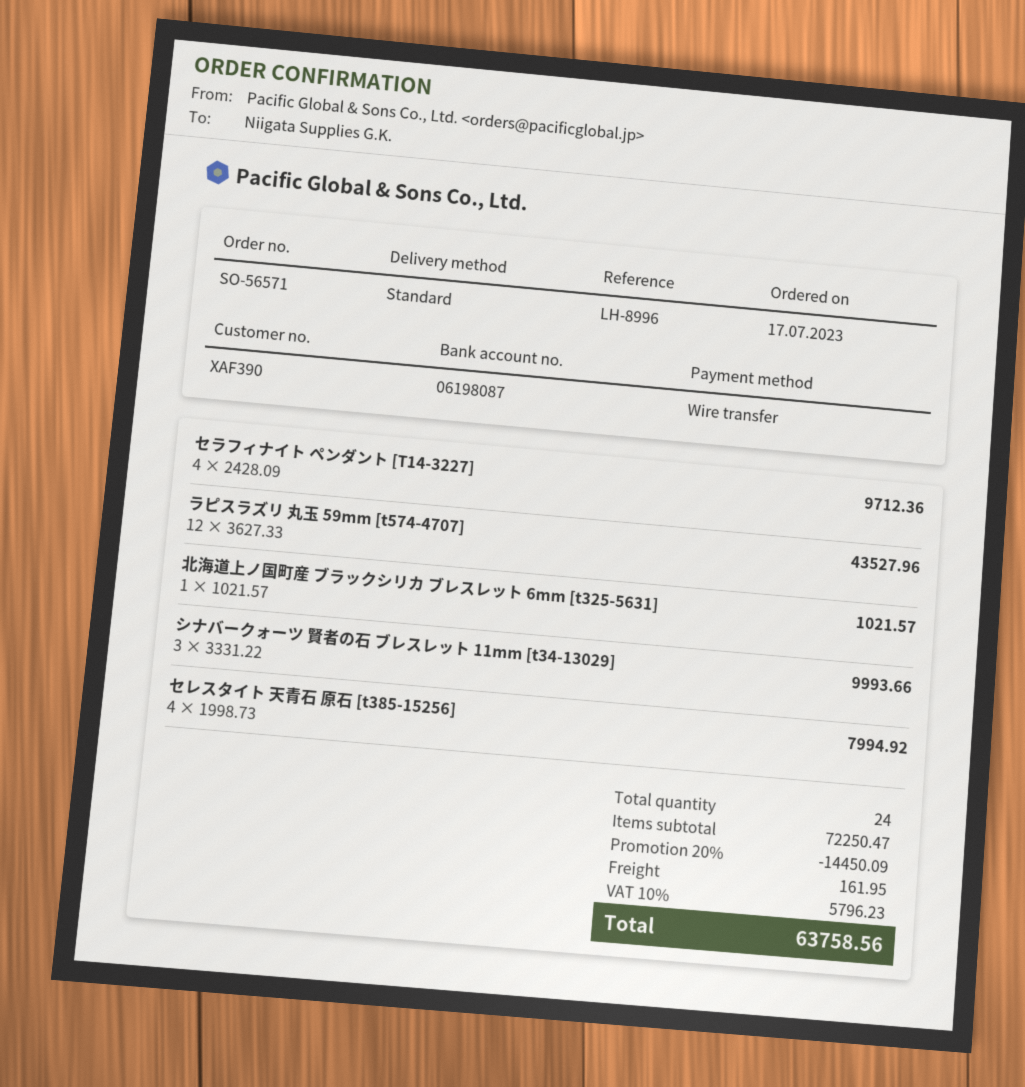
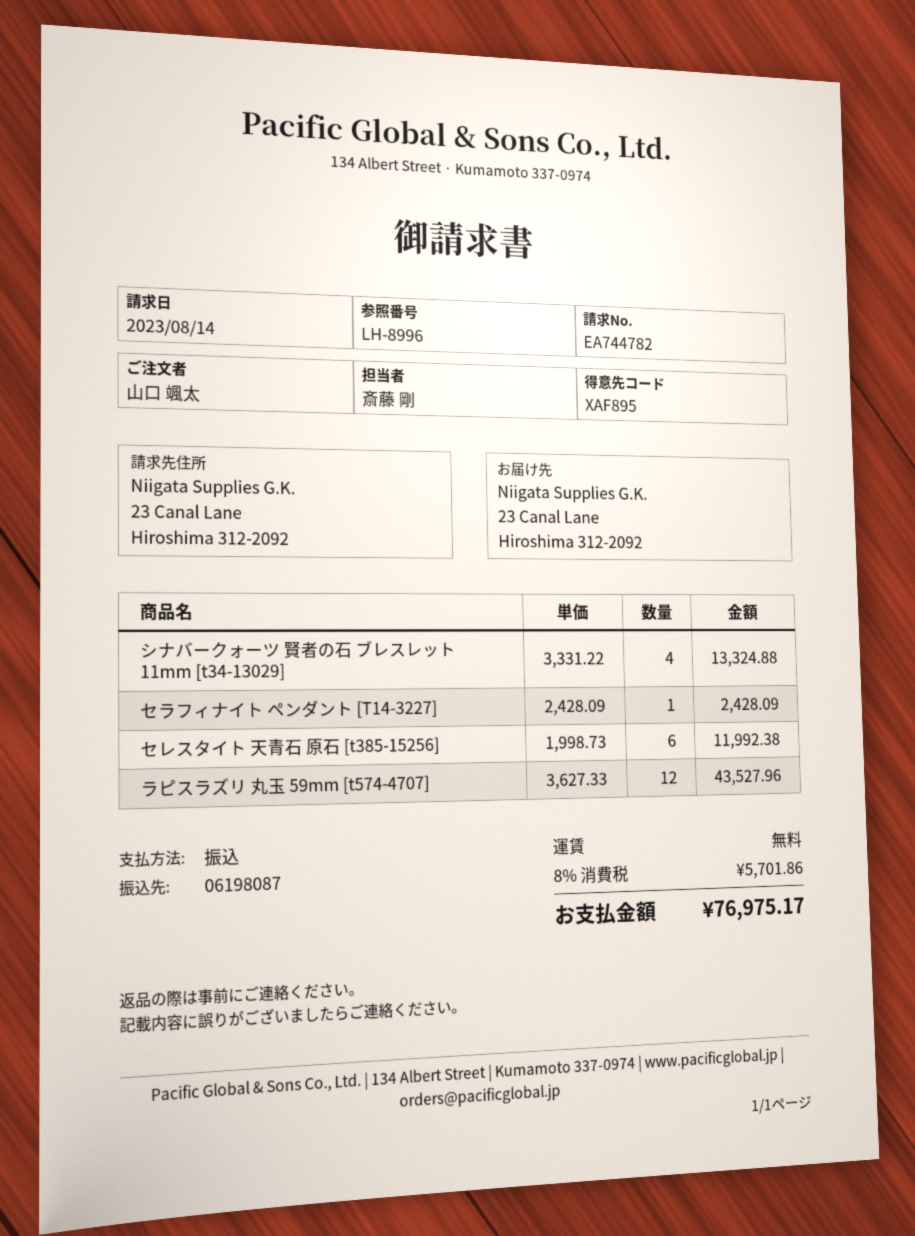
customer number: XAF390 -> XAF895
セラフィナイト ペンダント [T14-3227]: 4 x 2428.09 = 9712.36 -> 1 x 2428.09 = 2428.09
北海道上ノ国町産 ブラックシリカ ブレスレット 6mm [t325-5631]: 1 x 1021.57 = 1021.57 -> none
シナバークォーツ 賢者の石 ブレスレット 11mm [t34-13029]: 3 x 3331.22 = 9993.66 -> 4 x 3331.22 = 13324.88
セレスタイト 天青石 原石 [t385-15256]: 4 x 1998.73 = 7994.92 -> 6 x 1998.73 = 11992.38
discount: 20% = 14450.09 -> none
shipping: 161.95 -> 0.00
tax: 10% = 5796.23 -> 8% = 5701.86
total: 63758.56 -> 76975.17

